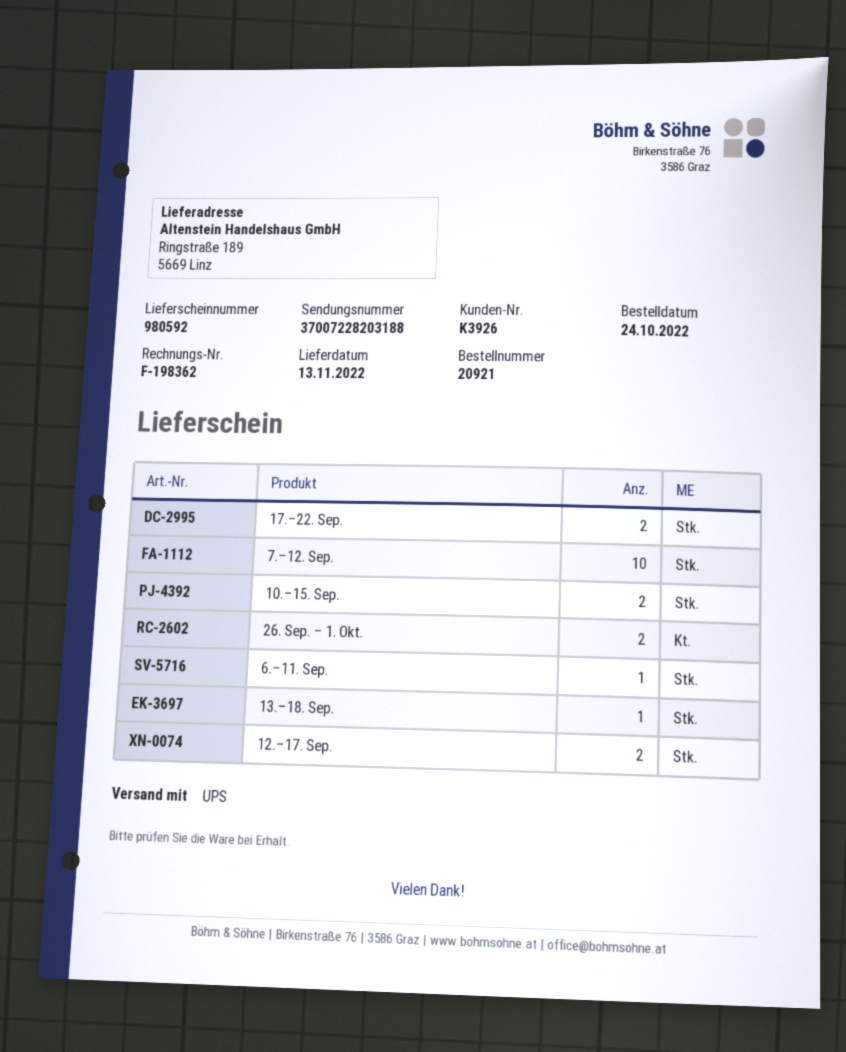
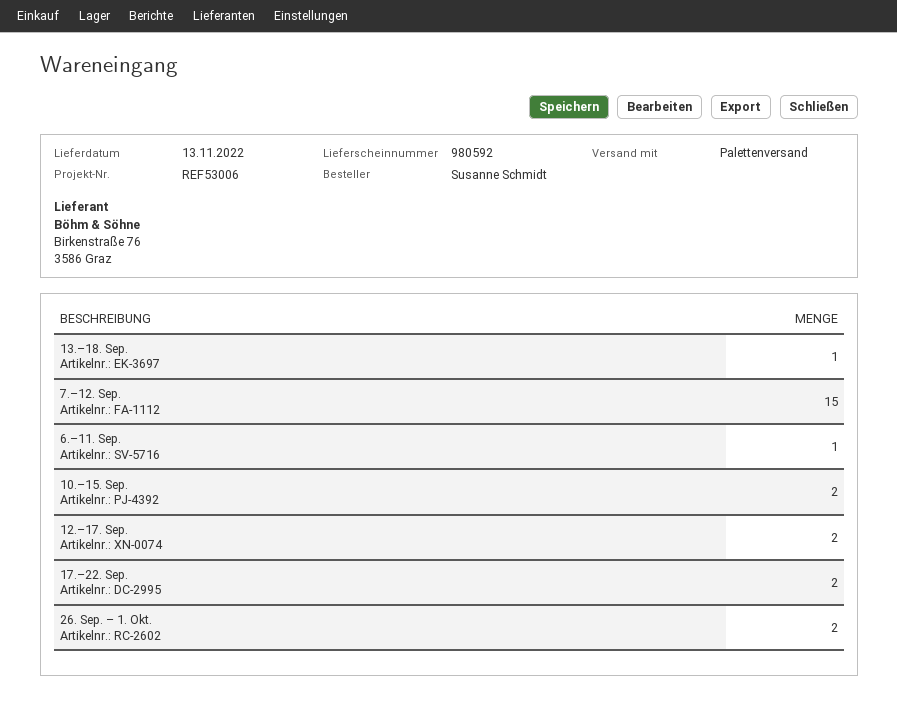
shipping method: UPS -> pallet freight
7.–12. Sep.: 10 -> 15

